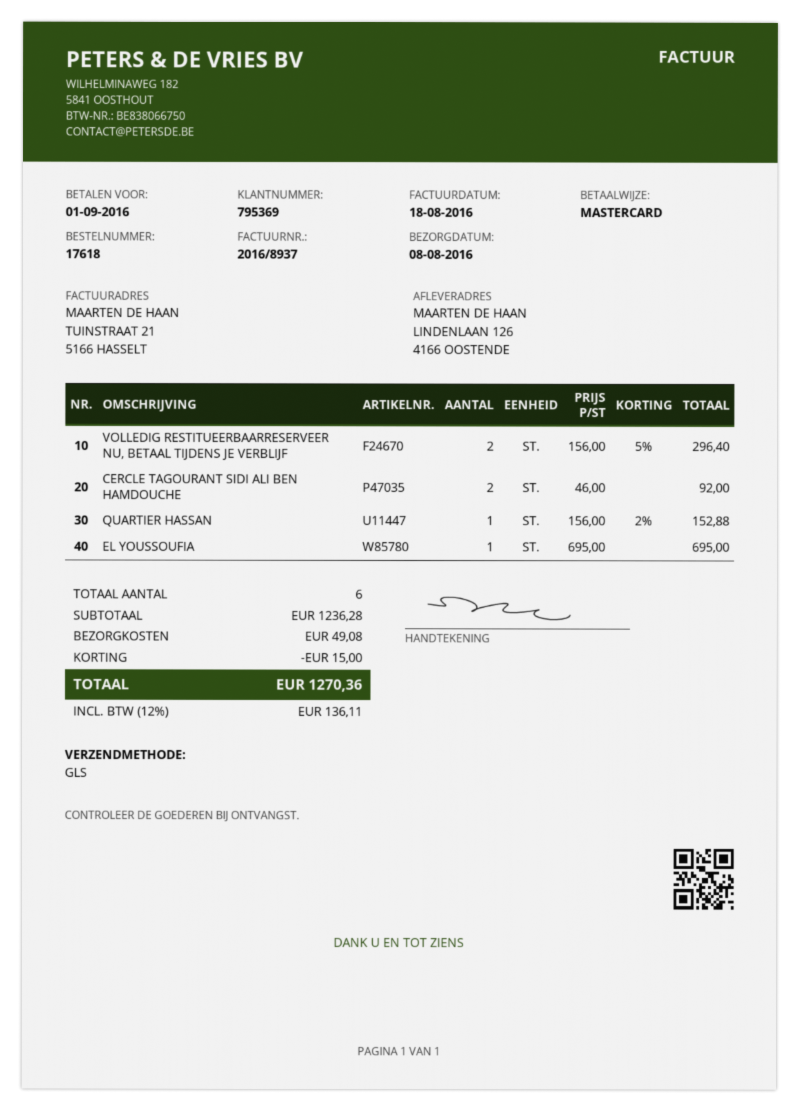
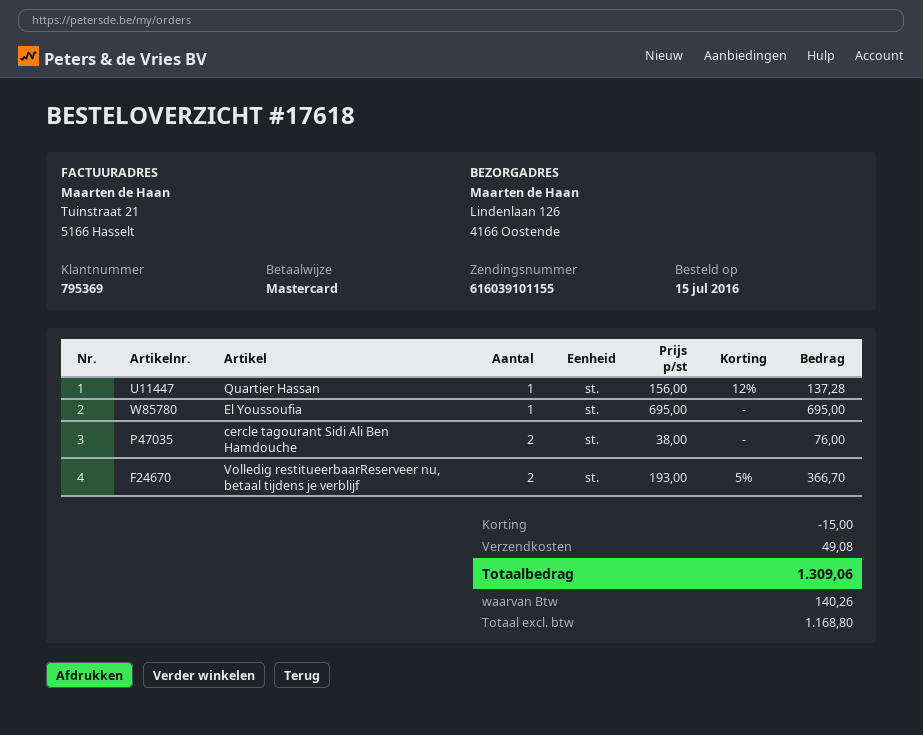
VOLLEDIG RESTITUEERBAARRESERVEER NU, BETAAL TIJDENS JE VERBLIJF: 2 x 156.00 - 5% = 296.40 -> 2 x 193.00 - 5% = 366.70
CERCLE TAGOURANT SIDI ALI BEN HAMDOUCHE: 2 x 46.00 = 92.00 -> 2 x 38.00 = 76.00
QUARTIER HASSAN: 1 x 156.00 - 2% = 152.88 -> 1 x 156.00 - 12% = 137.28
tax: 136.11 -> 140.26
total: 1270.36 -> 1309.06

